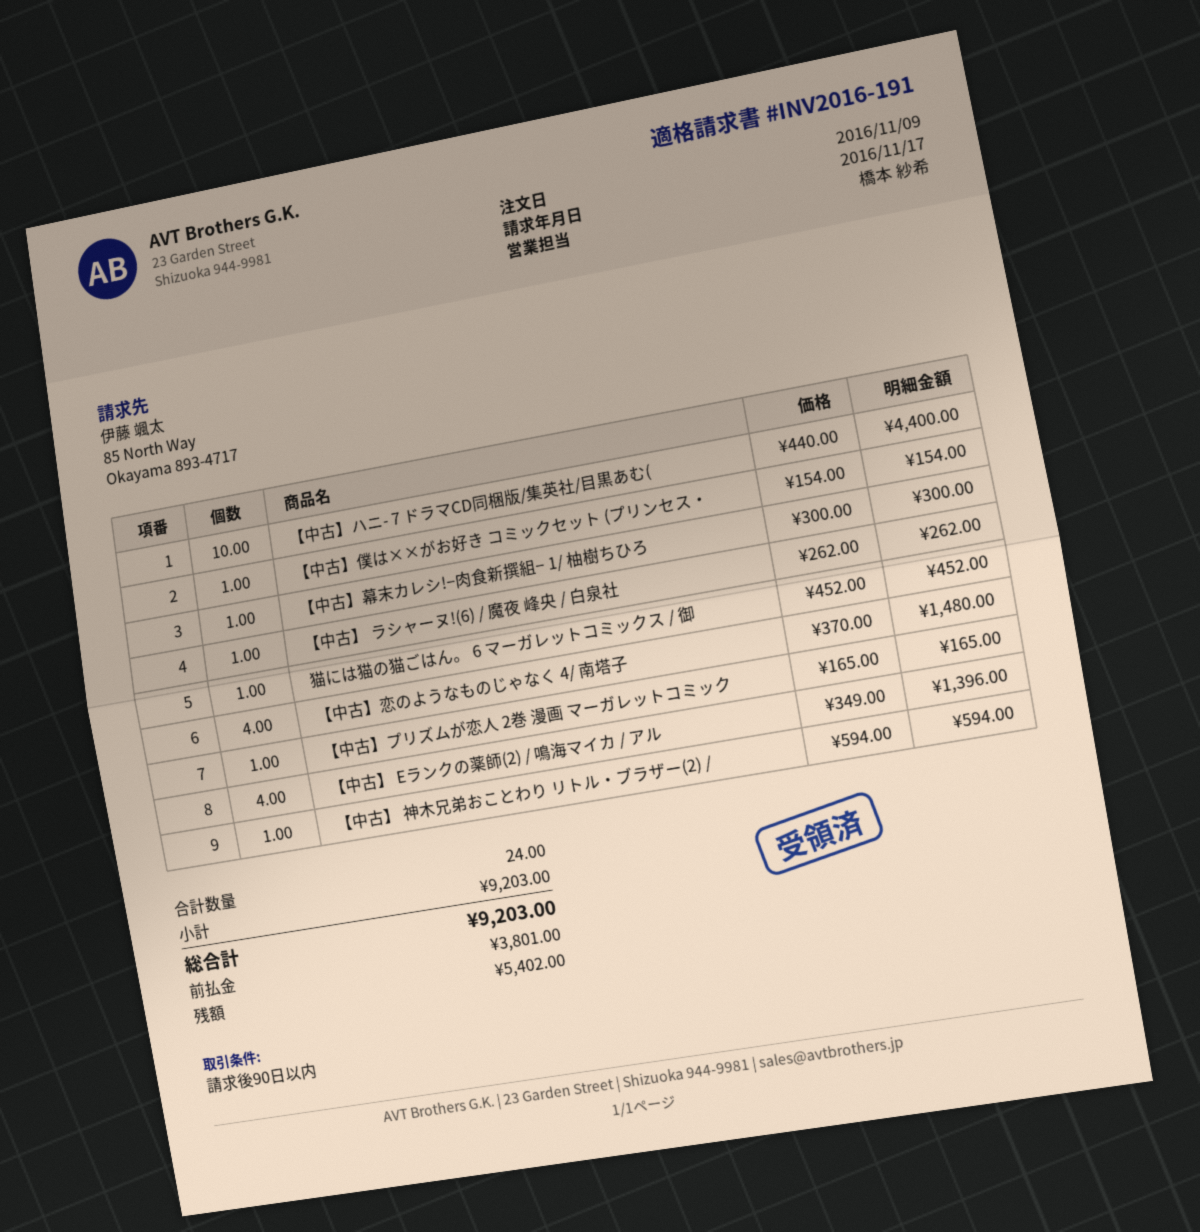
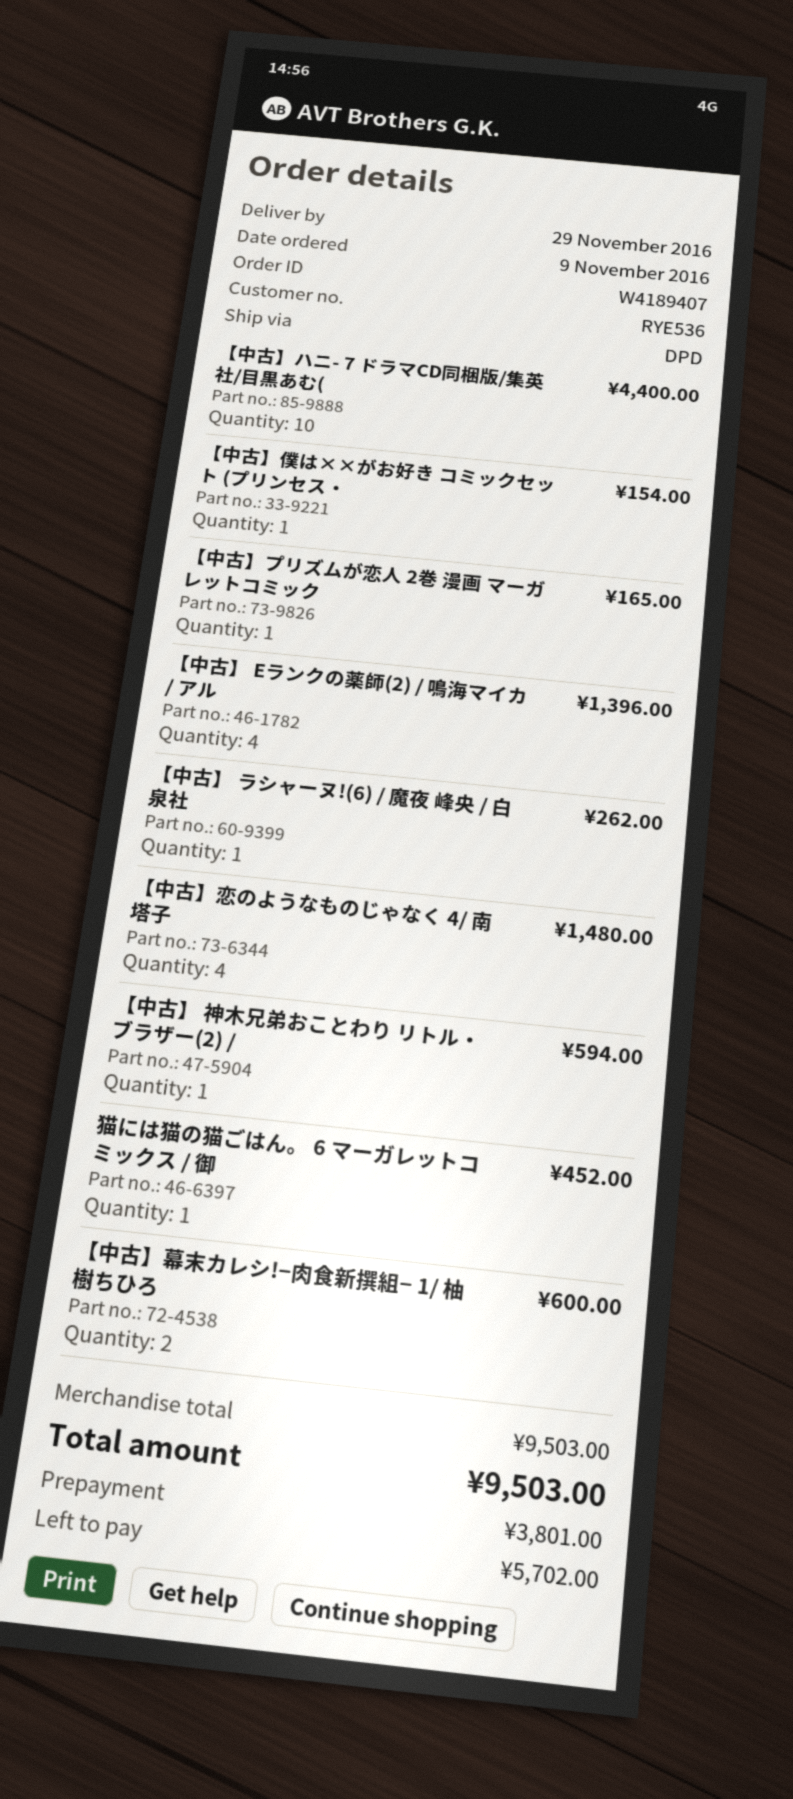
【中古】幕末カレシ!−肉食新撰組− 1/ 柚樹ちひろ: 1 for 300.00 -> 2 for 600.00
subtotal: 9203.00 -> 9503.00
total: 9203.00 -> 9503.00
balance: 5402.00 -> 5702.00

